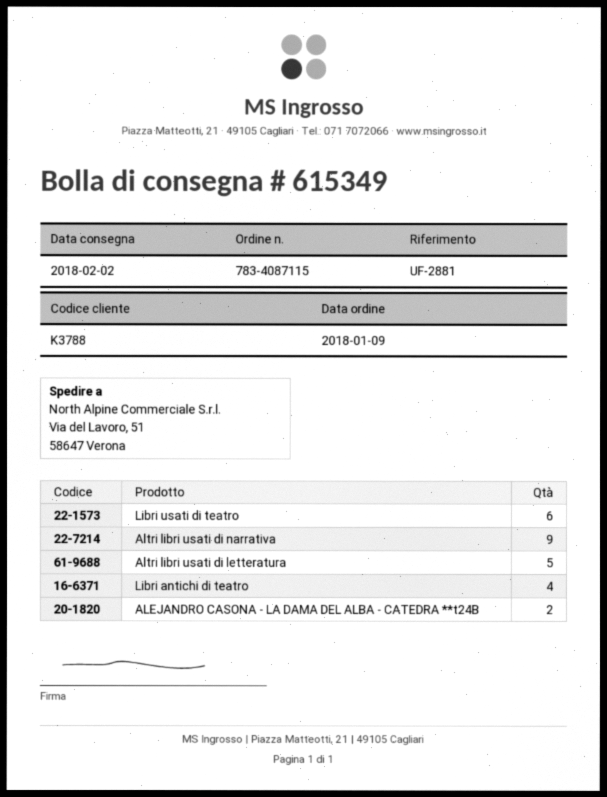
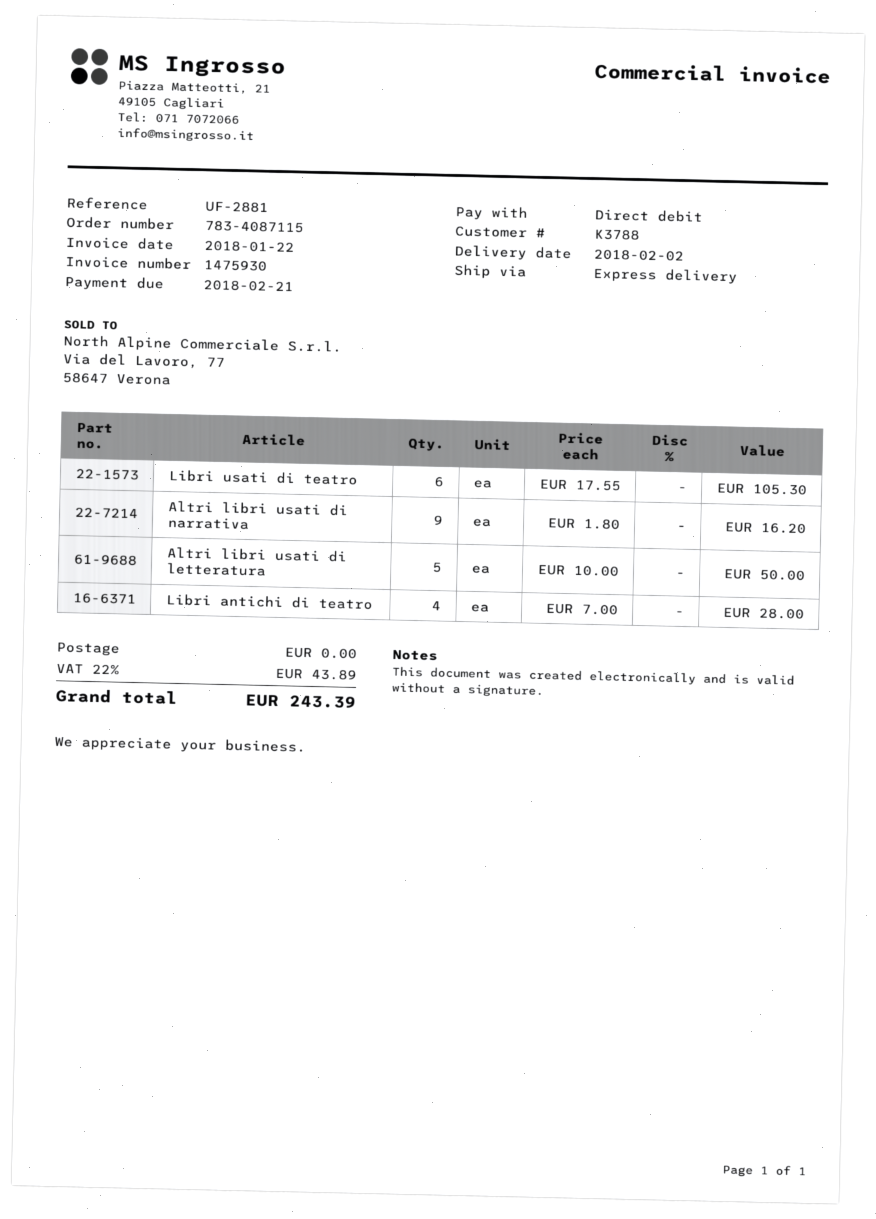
ALEJANDRO CASONA - LA DAMA DEL ALBA - CATEDRA **t24B: 2 -> none

